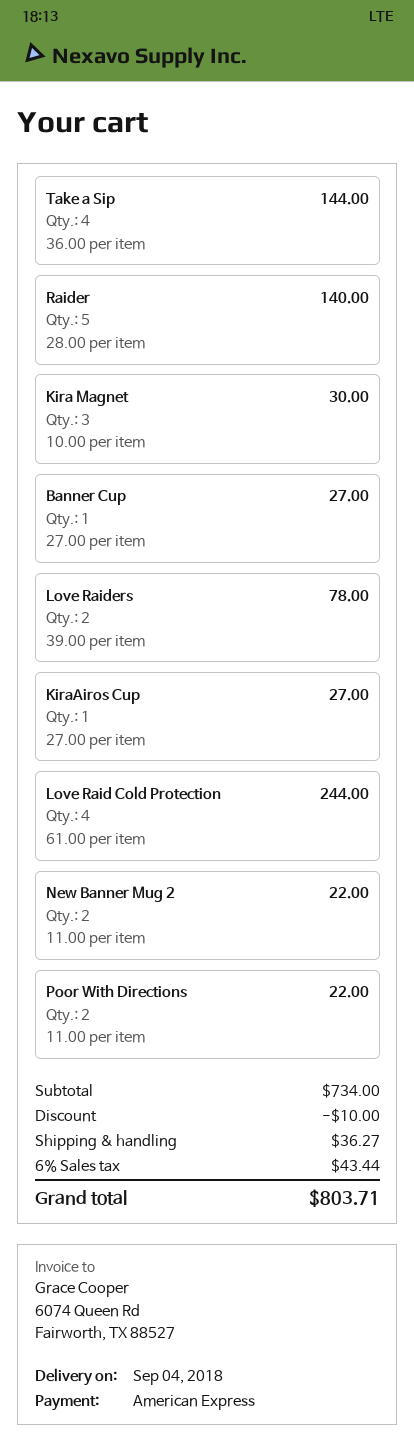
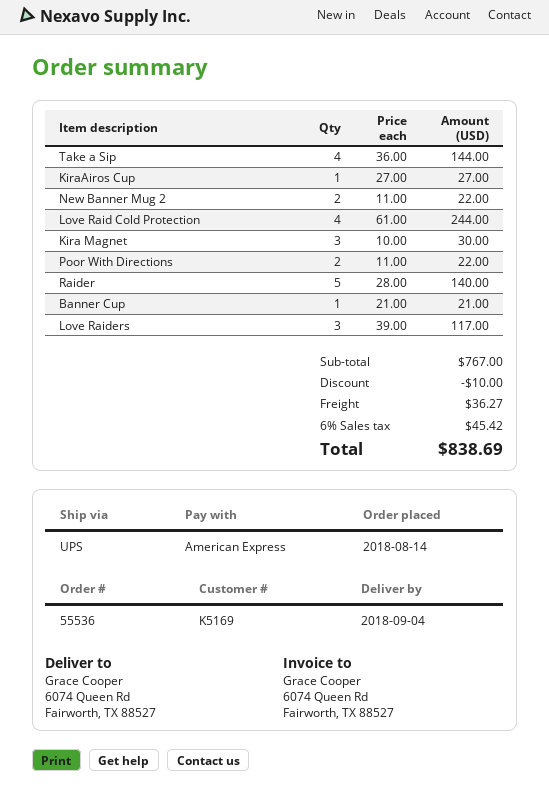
Banner Cup: 1 x 27.00 = 27.00 -> 1 x 21.00 = 21.00
Love Raiders: 2 x 39.00 = 78.00 -> 3 x 39.00 = 117.00
subtotal: 734.00 -> 767.00
tax: 6% = 43.44 -> 6% = 45.42
total: 803.71 -> 838.69

